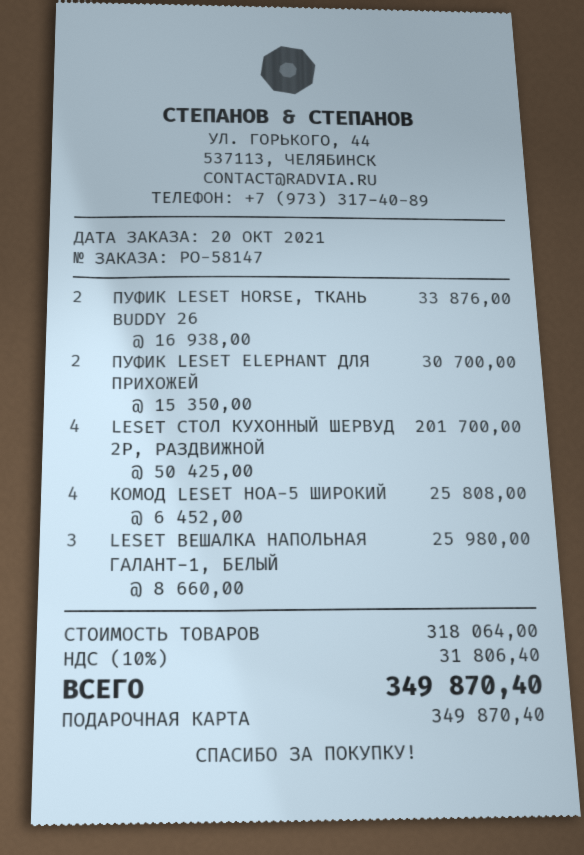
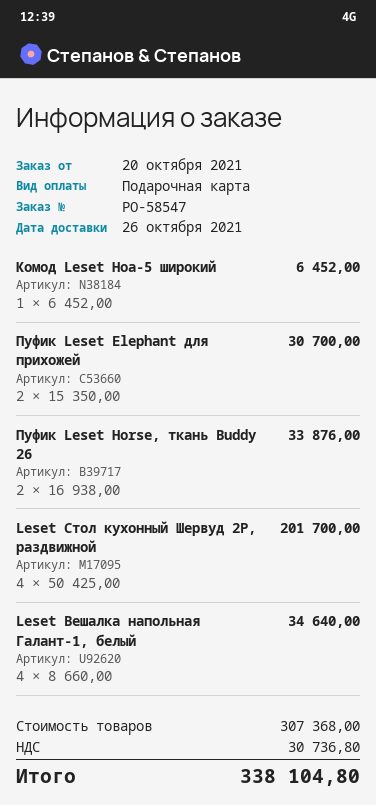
order number: PO-58147 -> PO-58547
КОМОД LESET НОА-5 ШИРОКИЙ: 4 x 6452.00 = 25808.00 -> 1 x 6452.00 = 6452.00
LESET ВЕШАЛКА НАПОЛЬНАЯ ГАЛАНТ-1, БЕЛЫЙ: 3 x 8660.00 = 25980.00 -> 4 x 8660.00 = 34640.00
subtotal: 318064.00 -> 307368.00
tax: 31806.40 -> 30736.80
total: 349870.40 -> 338104.80

